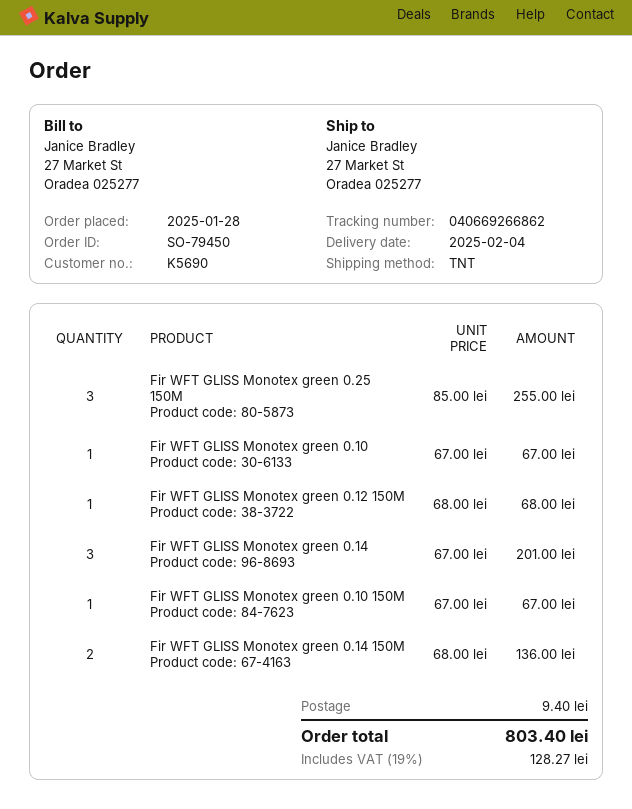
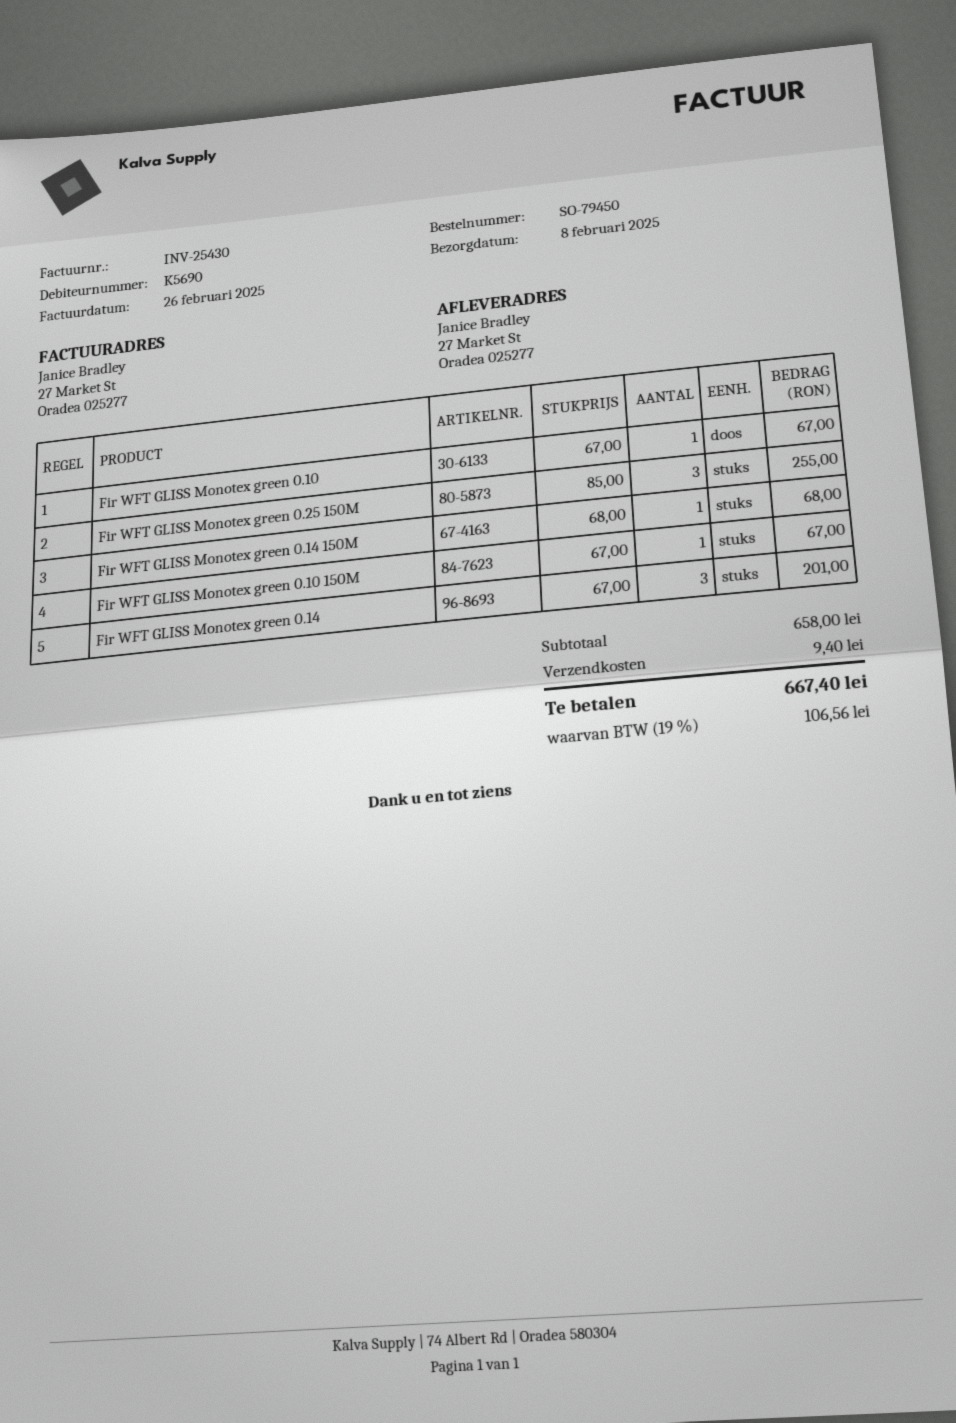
delivery date: 2025-02-04 -> 2025-02-08
Fir WFT GLISS Monotex green 0.12 150M: 1 x 68.00 = 68.00 -> none
Fir WFT GLISS Monotex green 0.14 150M: 2 x 68.00 = 136.00 -> 1 x 68.00 = 68.00
tax: 19% = 128.27 -> 19% = 106.56
total: 803.40 -> 667.40

